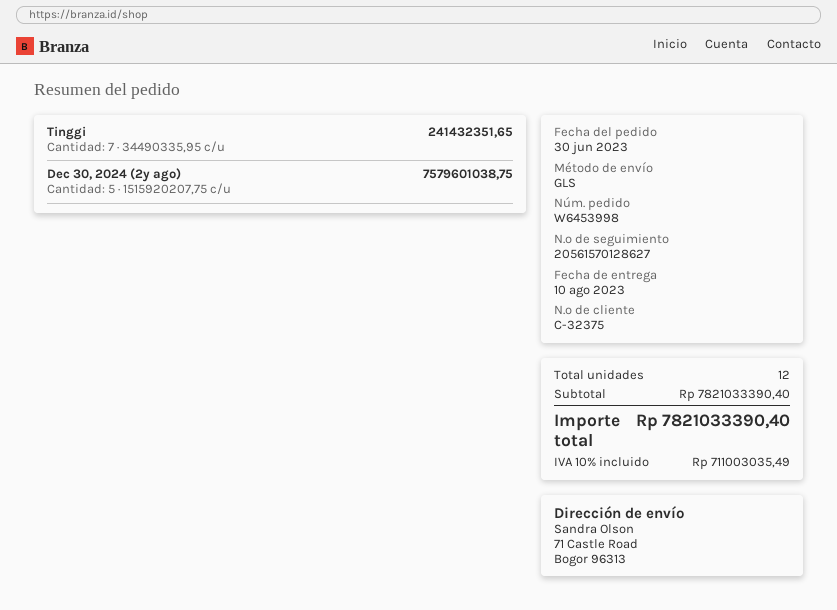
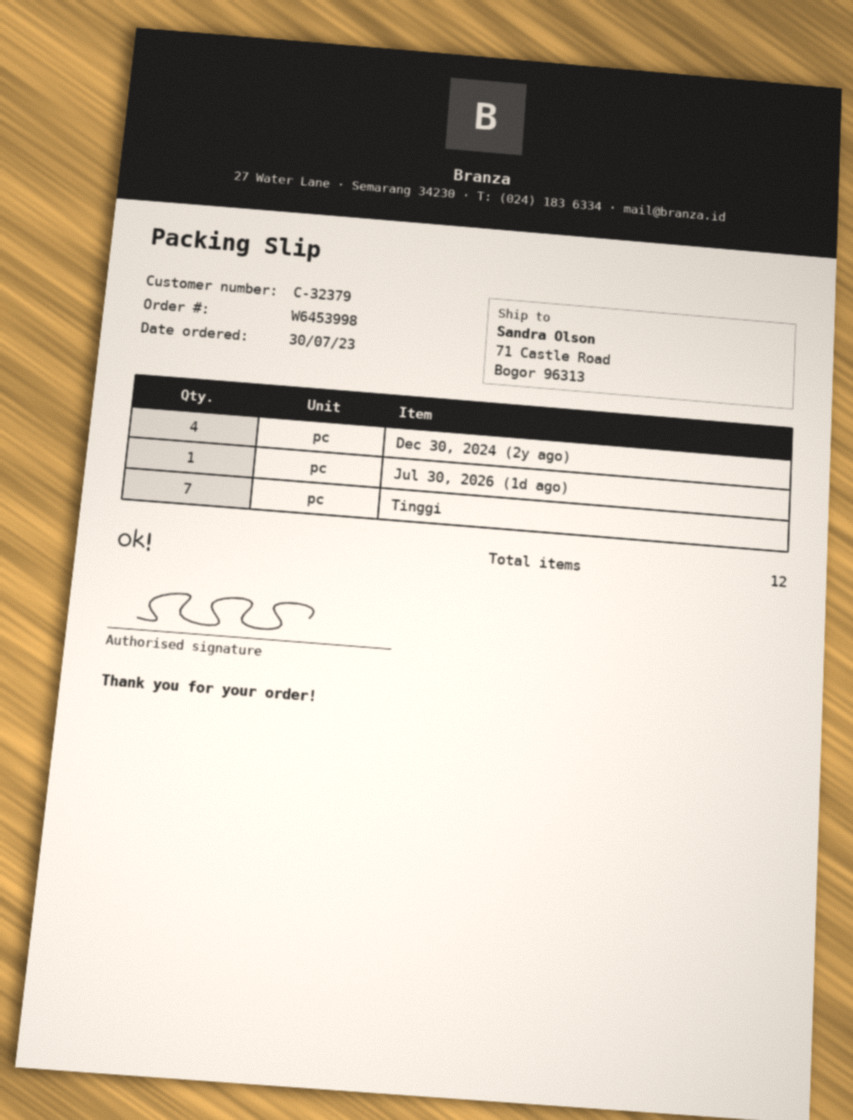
order date: 2023-06-30 -> 2023-07-30
customer number: C-32375 -> C-32379
Dec 30, 2024 (2y ago): 5 -> 4
Jul 30, 2026 (1d ago): none -> 1

